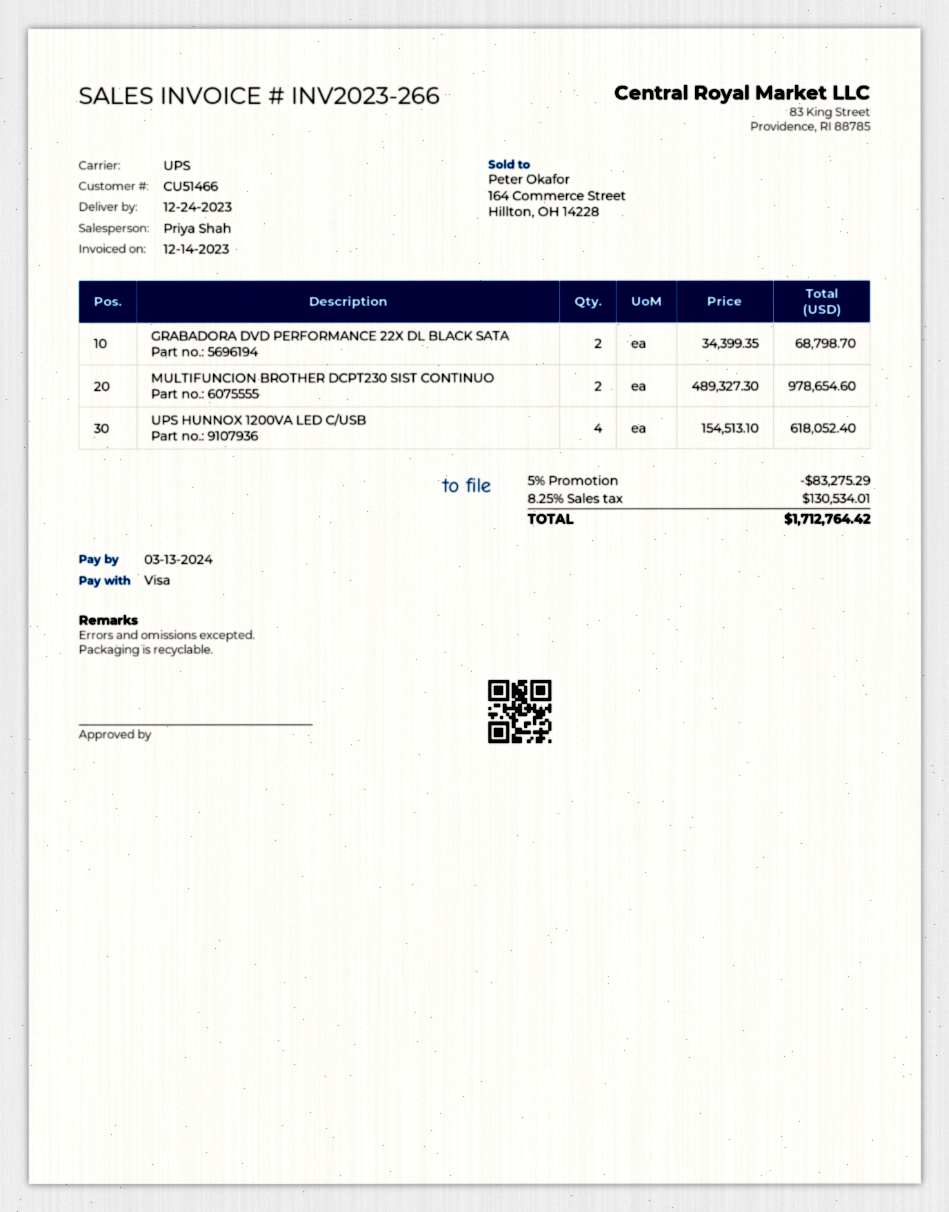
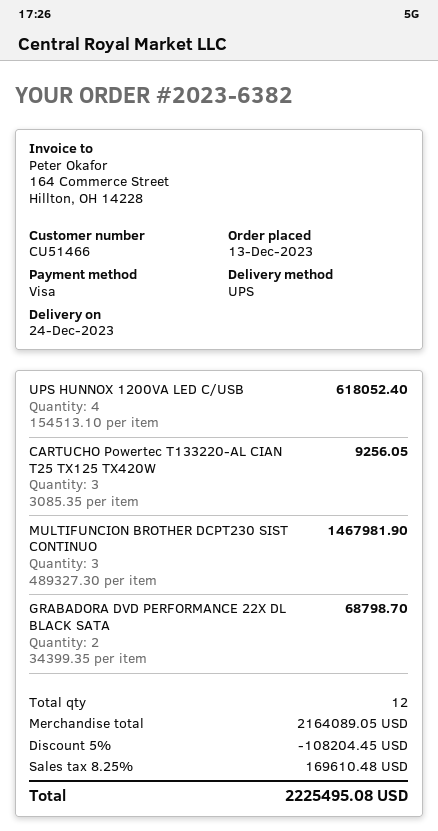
MULTIFUNCION BROTHER DCPT230 SIST CONTINUO: 2 x 489327.30 = 978654.60 -> 3 x 489327.30 = 1467981.90
CARTUCHO Powertec T133220-AL CIAN T25 TX125 TX420W: none -> 3 x 3085.35 = 9256.05
discount: 5% = 83275.29 -> 5% = 108204.45
tax: 8.25% = 130534.01 -> 8.25% = 169610.48
total: 1712764.42 -> 2225495.08

